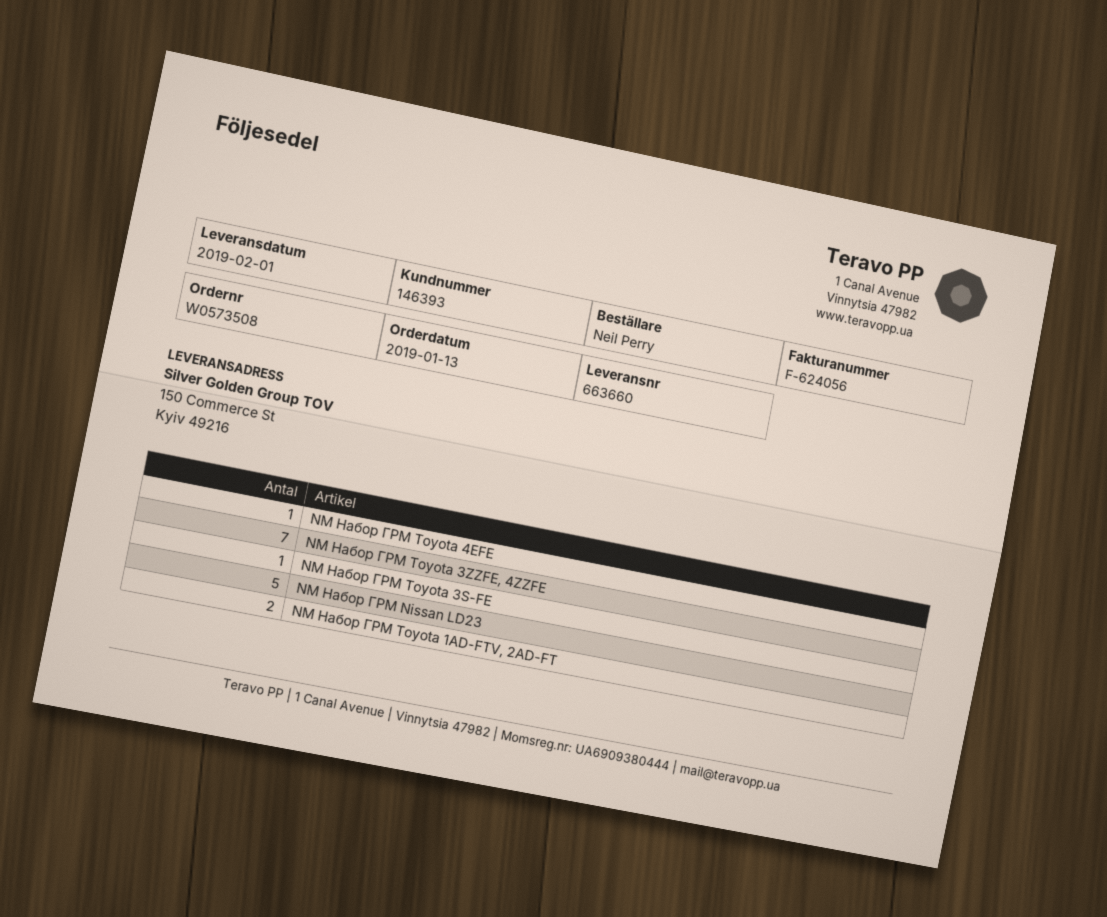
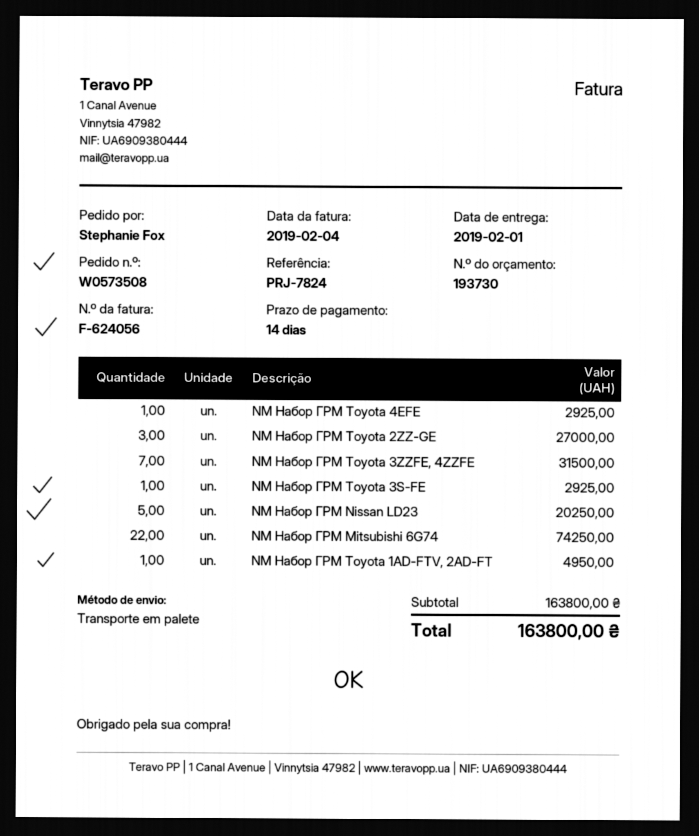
ordered by: Neil Perry -> Stephanie Fox
NM Набор ГРМ Toyota 1AD-FTV, 2AD-FT: 2 -> 1
NM Набор ГРМ Toyota 2ZZ-GE: none -> 3
NM Набор ГРМ Mitsubishi 6G74: none -> 22

